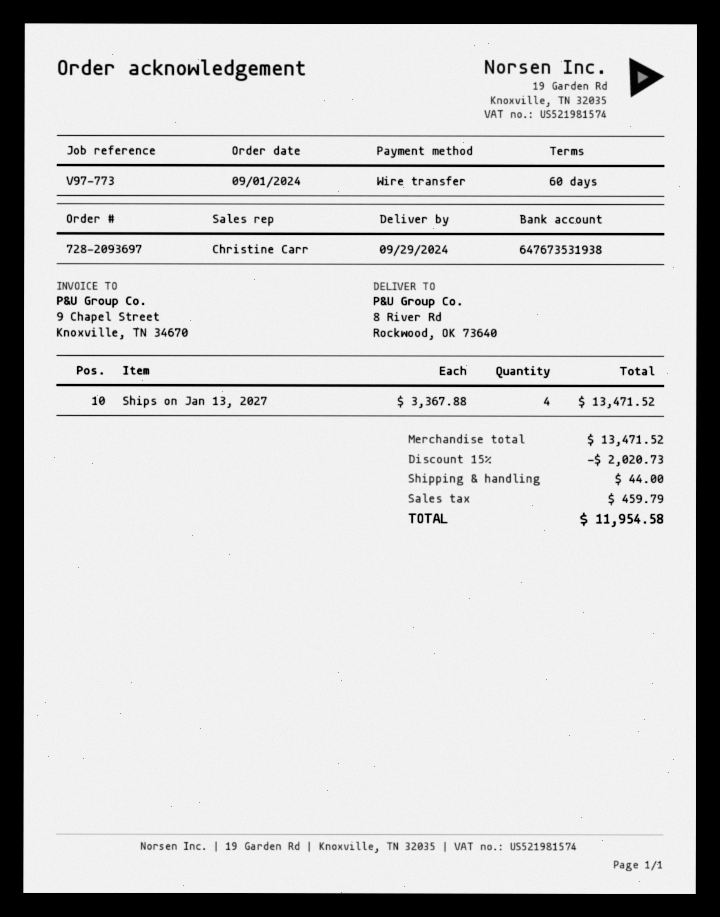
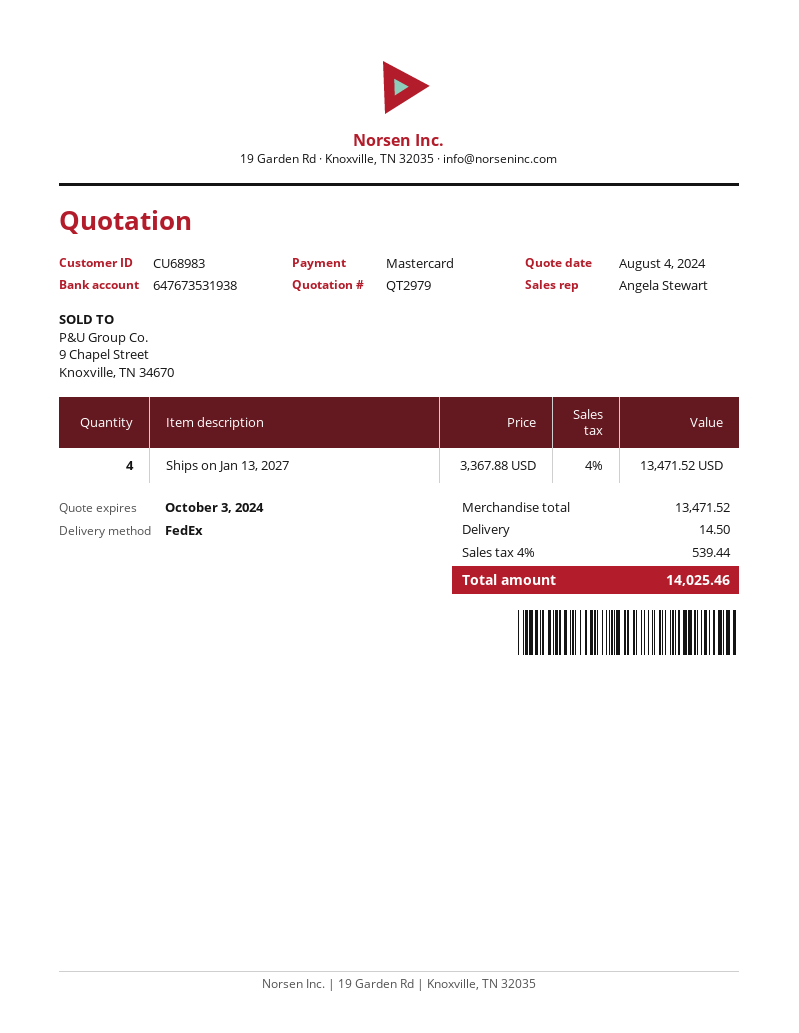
sales rep: Christine Carr -> Angela Stewart
payment method: bank transfer -> Mastercard
discount: 15% = 2020.73 -> none
shipping: 44.00 -> 14.50
tax: 459.79 -> 539.44
total: 11954.58 -> 14025.46

